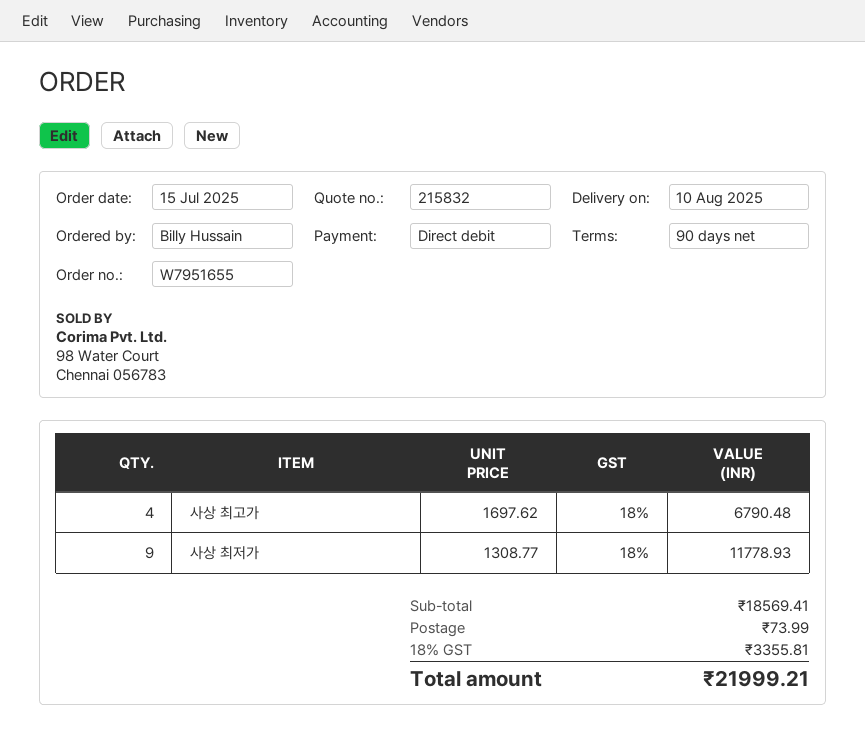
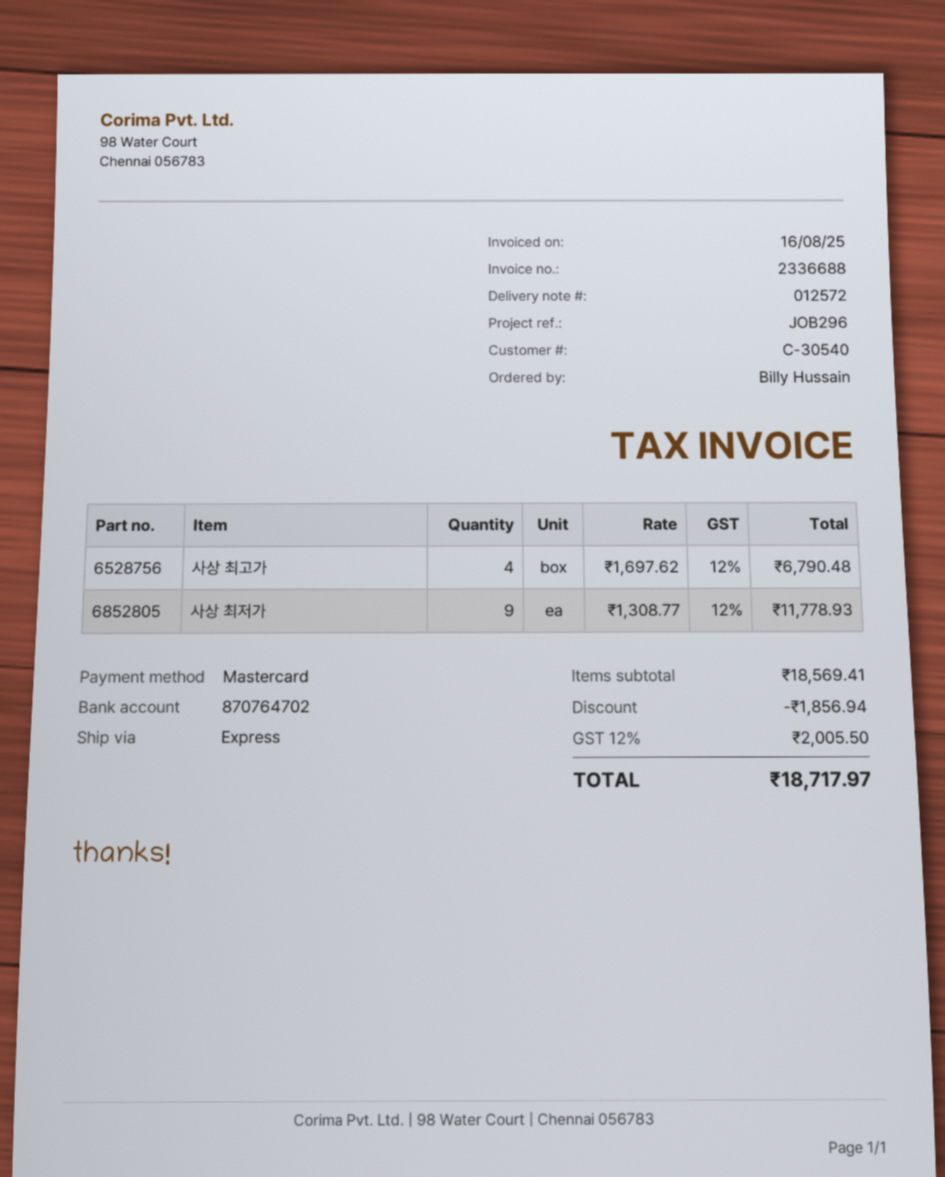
payment method: direct debit -> Mastercard
discount: none -> 1856.94
shipping: 73.99 -> none
tax: 18% = 3355.81 -> 12% = 2005.50
total: 21999.21 -> 18717.97

